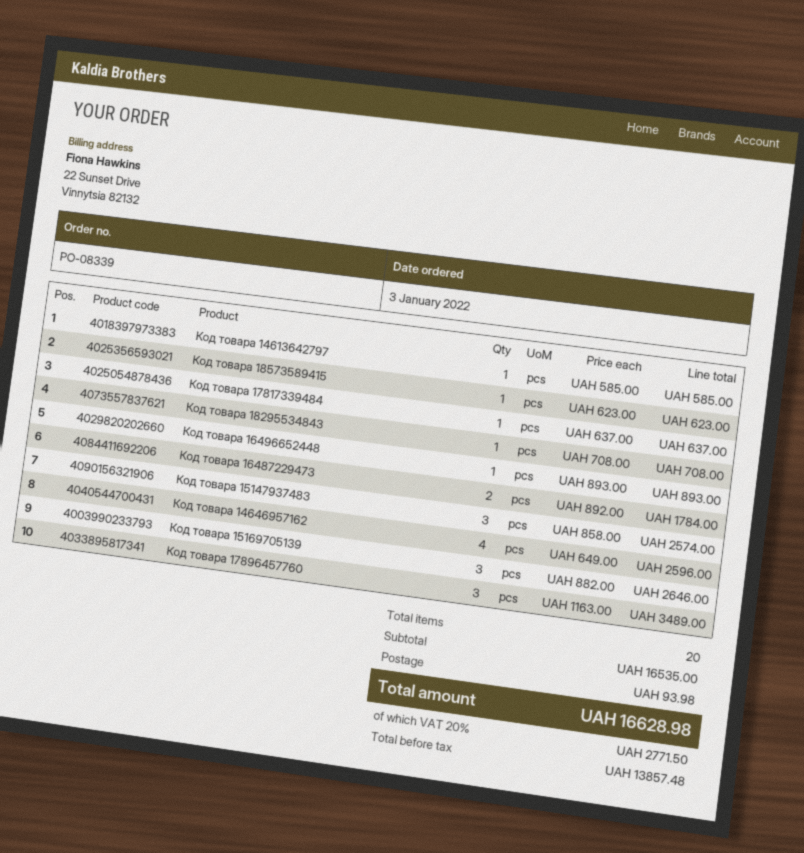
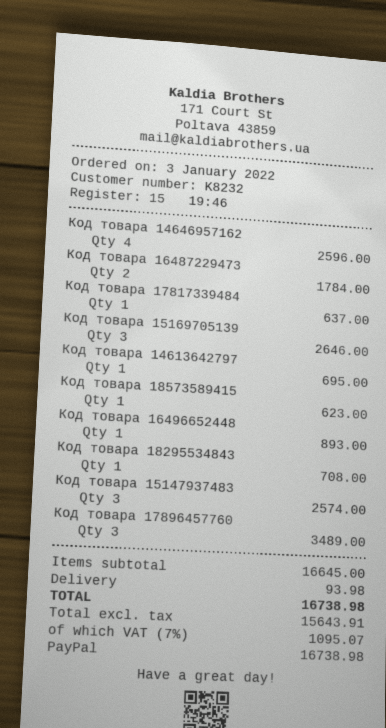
Код товара 14613642797: 1 for 585.00 -> 1 for 695.00
subtotal: 16535.00 -> 16645.00
net: 13857.48 -> 15643.91
tax: 20% = 2771.50 -> 7% = 1095.07
total: 16628.98 -> 16738.98

